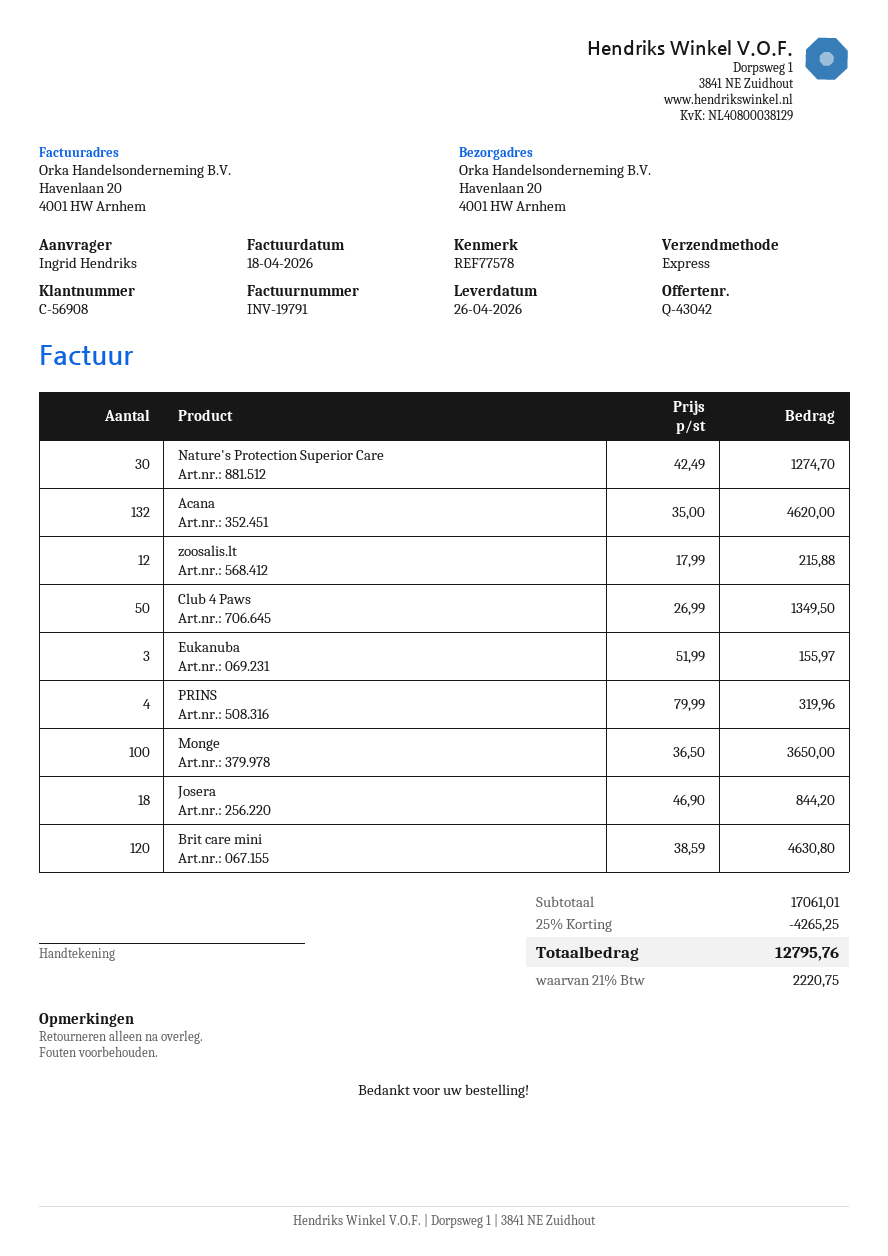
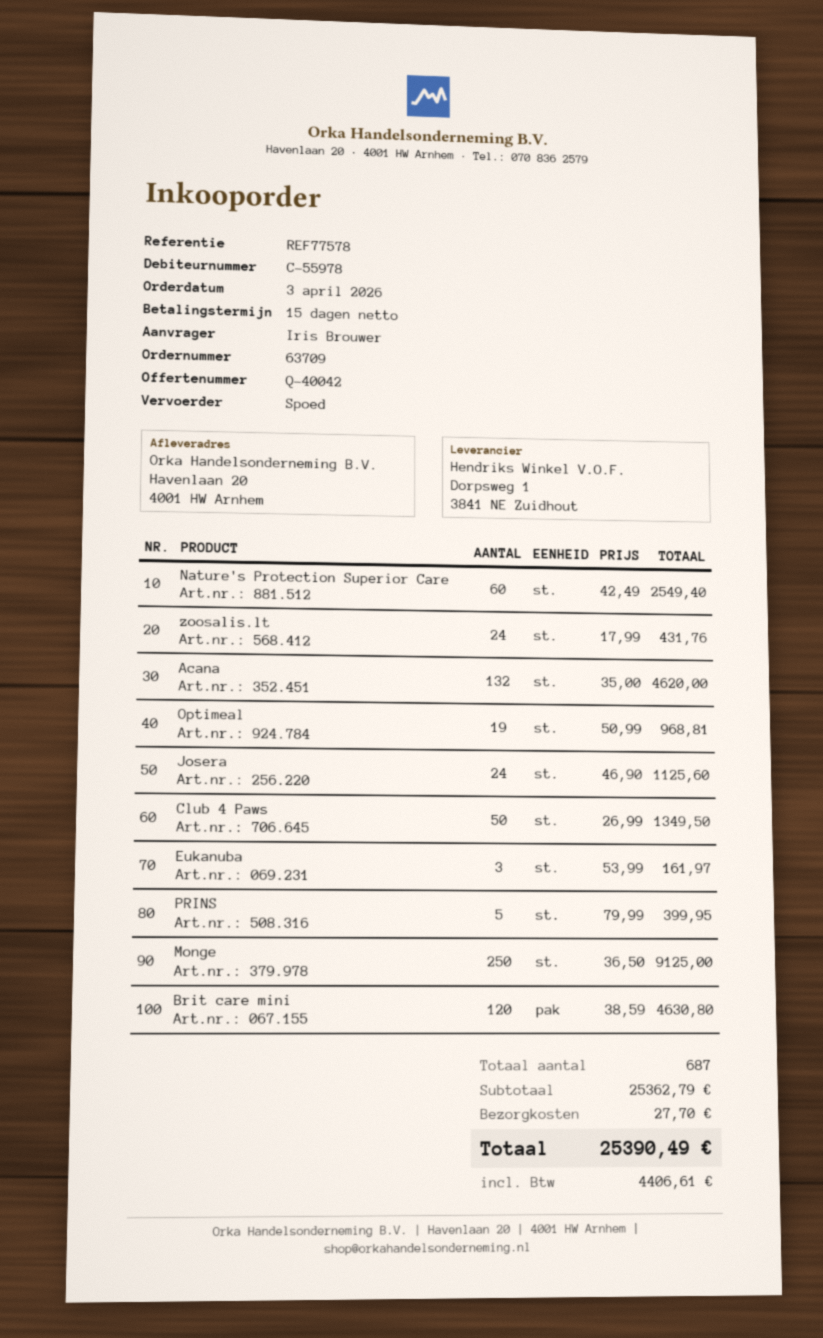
quote number: Q-43042 -> Q-40042
customer number: C-56908 -> C-55978
ordered by: Ingrid Hendriks -> Iris Brouwer
Nature's Protection Superior Care: 30 x 42.49 = 1274.70 -> 60 x 42.49 = 2549.40
zoosalis.lt: 12 x 17.99 = 215.88 -> 24 x 17.99 = 431.76
Eukanuba: 3 x 51.99 = 155.97 -> 3 x 53.99 = 161.97
PRINS: 4 x 79.99 = 319.96 -> 5 x 79.99 = 399.95
Monge: 100 x 36.50 = 3650.00 -> 250 x 36.50 = 9125.00
Josera: 18 x 46.90 = 844.20 -> 24 x 46.90 = 1125.60
Optimeal: none -> 19 x 50.99 = 968.81
subtotal: 17061.01 -> 25362.79
discount: 25% = 4265.25 -> none
shipping: none -> 27.70
tax: 2220.75 -> 4406.61
total: 12795.76 -> 25390.49

